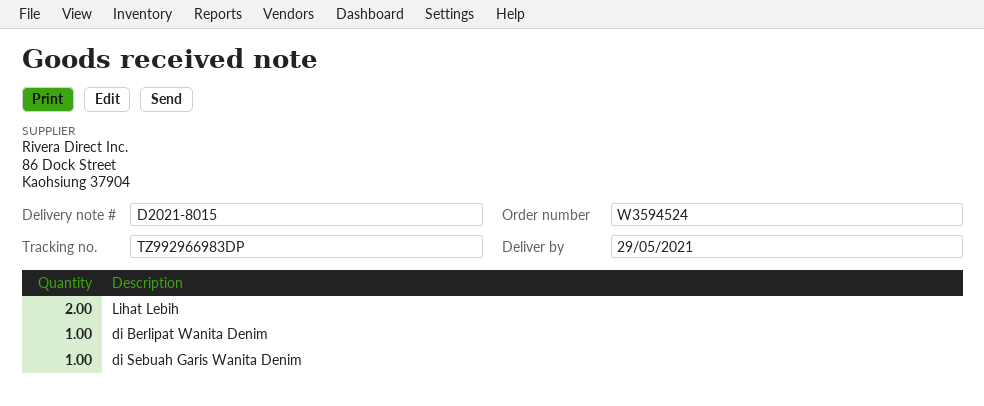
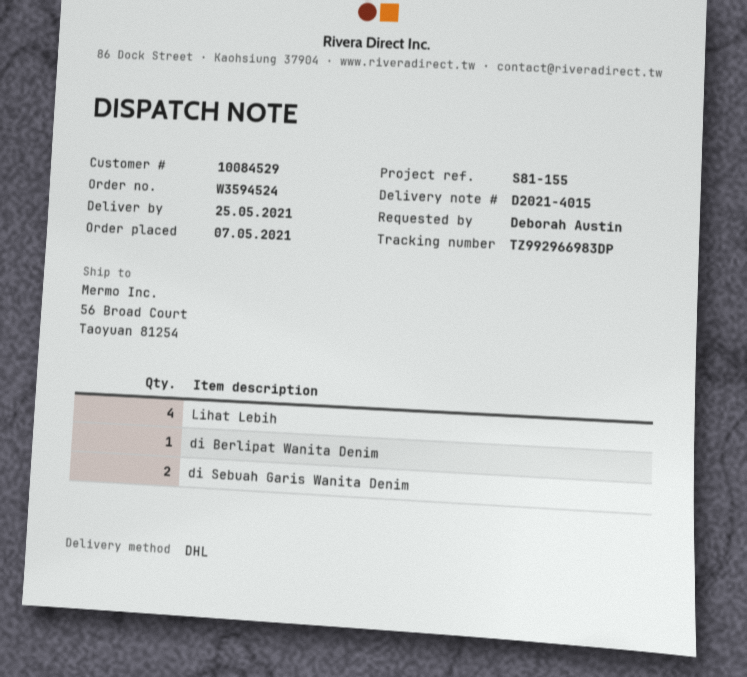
delivery note number: D2021-8015 -> D2021-4015
delivery date: 2021-05-29 -> 2021-05-25
Lihat Lebih: 2 -> 4
di Sebuah Garis Wanita Denim: 1 -> 2

